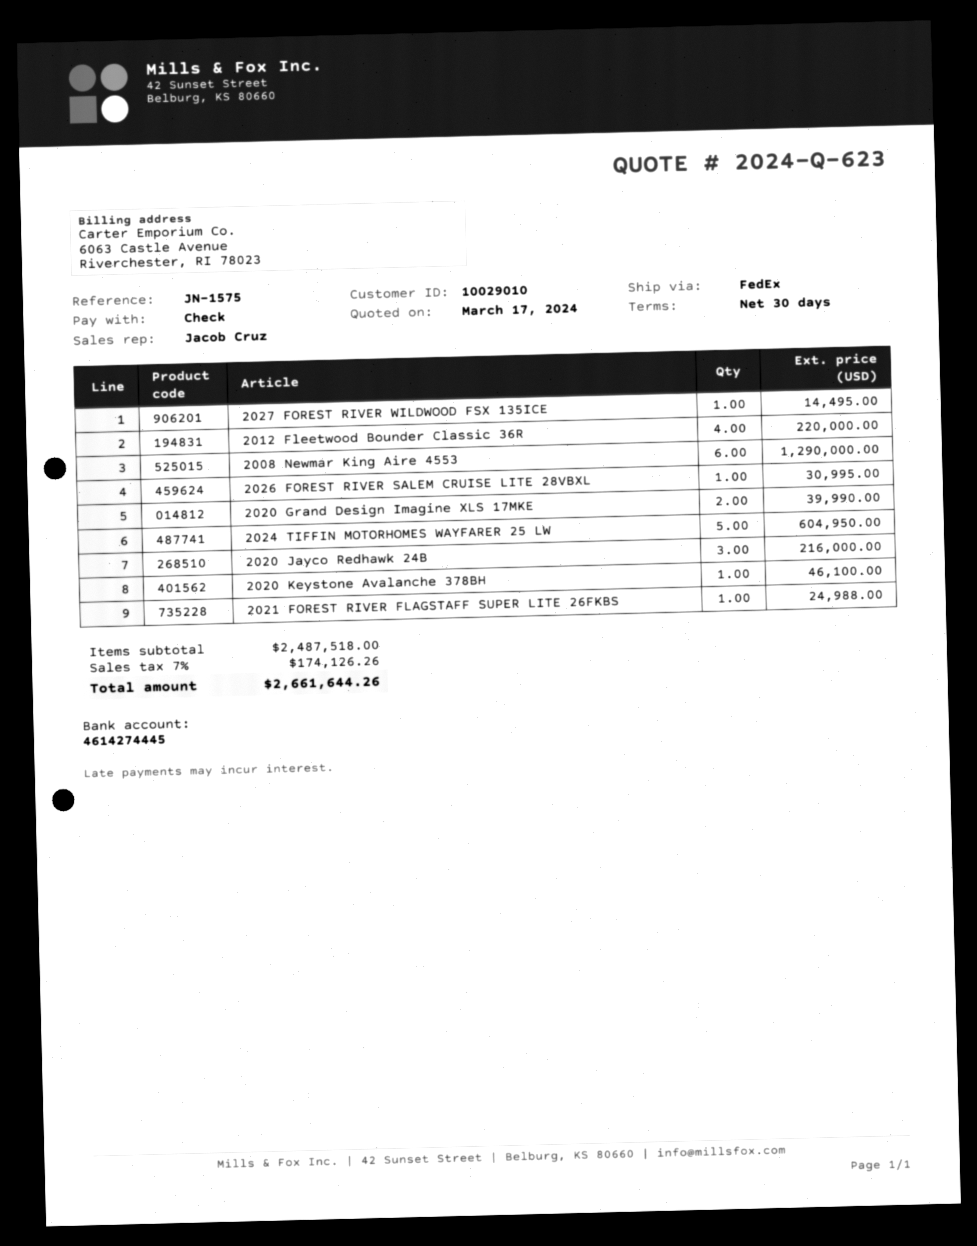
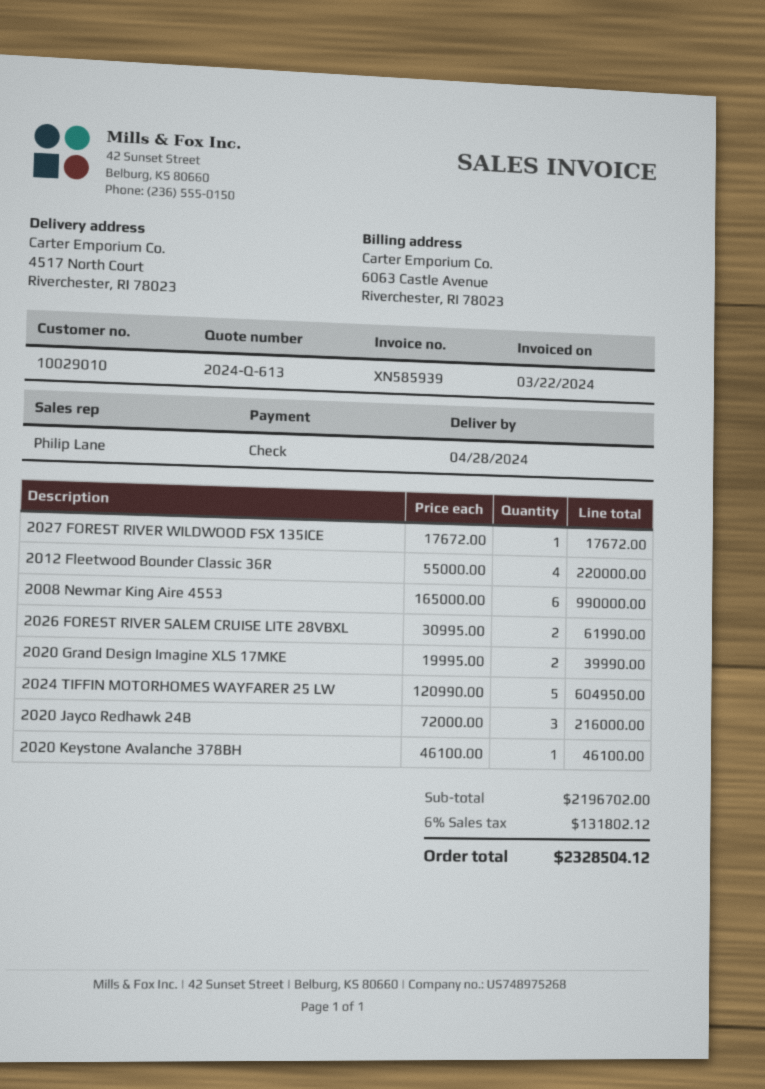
quote number: 2024-Q-623 -> 2024-Q-613
sales rep: Jacob Cruz -> Philip Lane
2027 FOREST RIVER WILDWOOD FSX 135ICE: 1 for 14495.00 -> 1 for 17672.00
2008 Newmar King Aire 4553: 6 for 1290000.00 -> 6 for 990000.00
2026 FOREST RIVER SALEM CRUISE LITE 28VBXL: 1 for 30995.00 -> 2 for 61990.00
2021 FOREST RIVER FLAGSTAFF SUPER LITE 26FKBS: 1 for 24988.00 -> none
subtotal: 2487518.00 -> 2196702.00
tax: 7% = 174126.26 -> 6% = 131802.12
total: 2661644.26 -> 2328504.12

